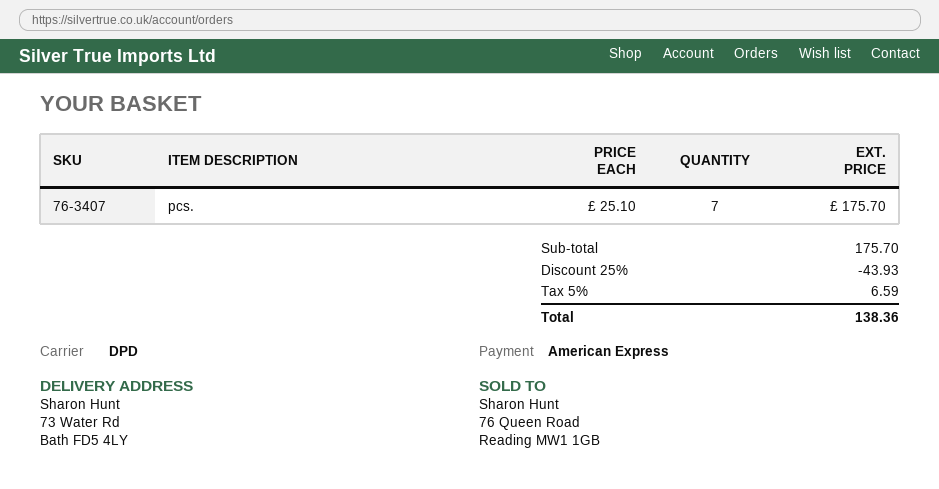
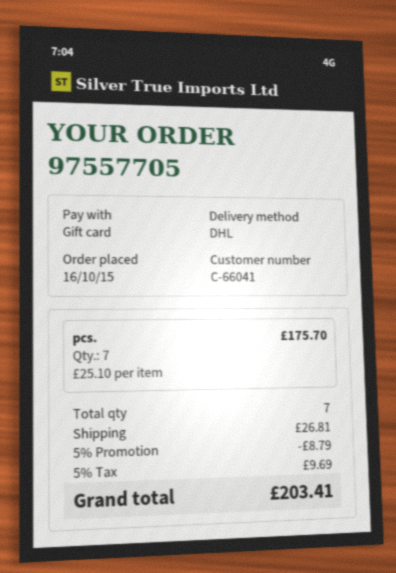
payment method: American Express -> gift card
shipping method: DPD -> DHL
discount: 25% = 43.93 -> 5% = 8.79
shipping: none -> 26.81
tax: 5% = 6.59 -> 5% = 9.69
total: 138.36 -> 203.41

